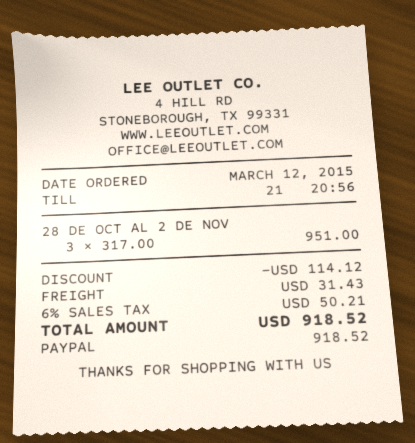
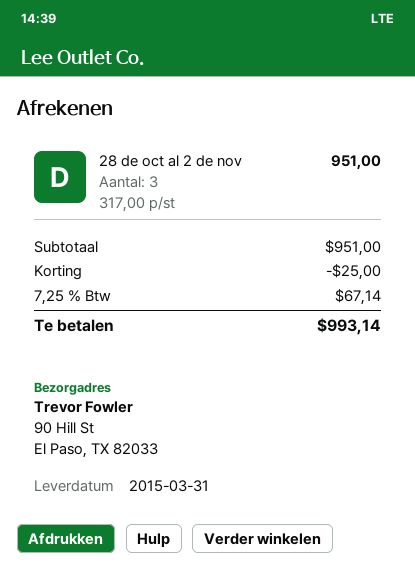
discount: 114.12 -> 25.00
shipping: 31.43 -> none
tax: 6% = 50.21 -> 7.25% = 67.14
total: 918.52 -> 993.14

